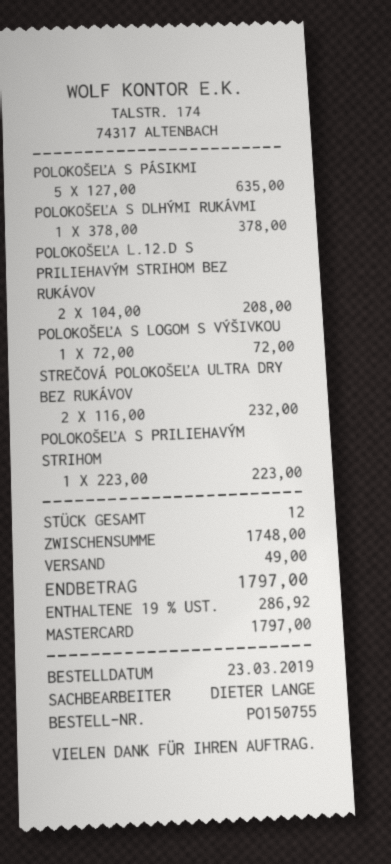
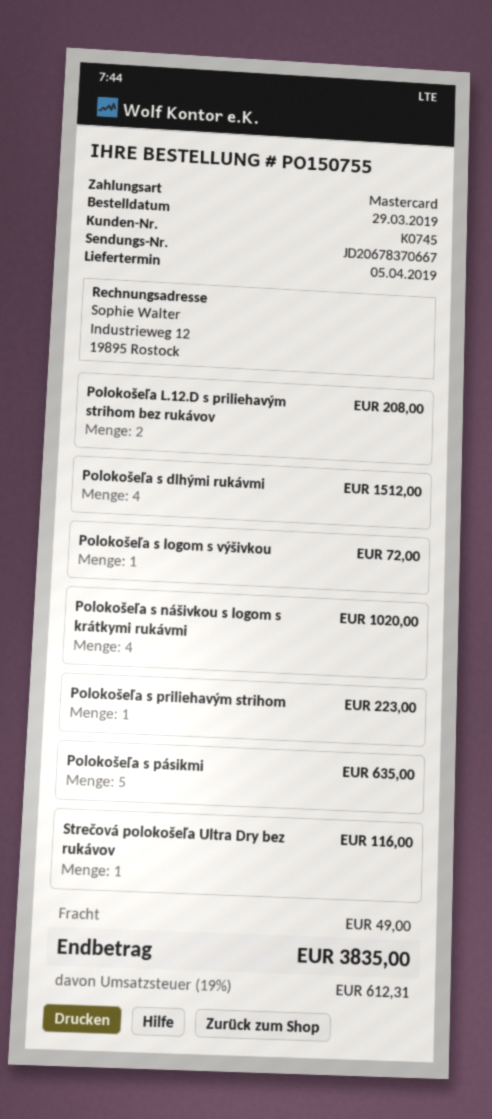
order date: 2019-03-23 -> 2019-03-29
POLOKOŠEĽA S DLHÝMI RUKÁVMI: 1 for 378.00 -> 4 for 1512.00
STREČOVÁ POLOKOŠEĽA ULTRA DRY BEZ RUKÁVOV: 2 for 232.00 -> 1 for 116.00
Polokošeľa s nášivkou s logom s krátkymi rukávmi: none -> 4 for 1020.00
tax: 19% = 286.92 -> 19% = 612.31
total: 1797.00 -> 3835.00

